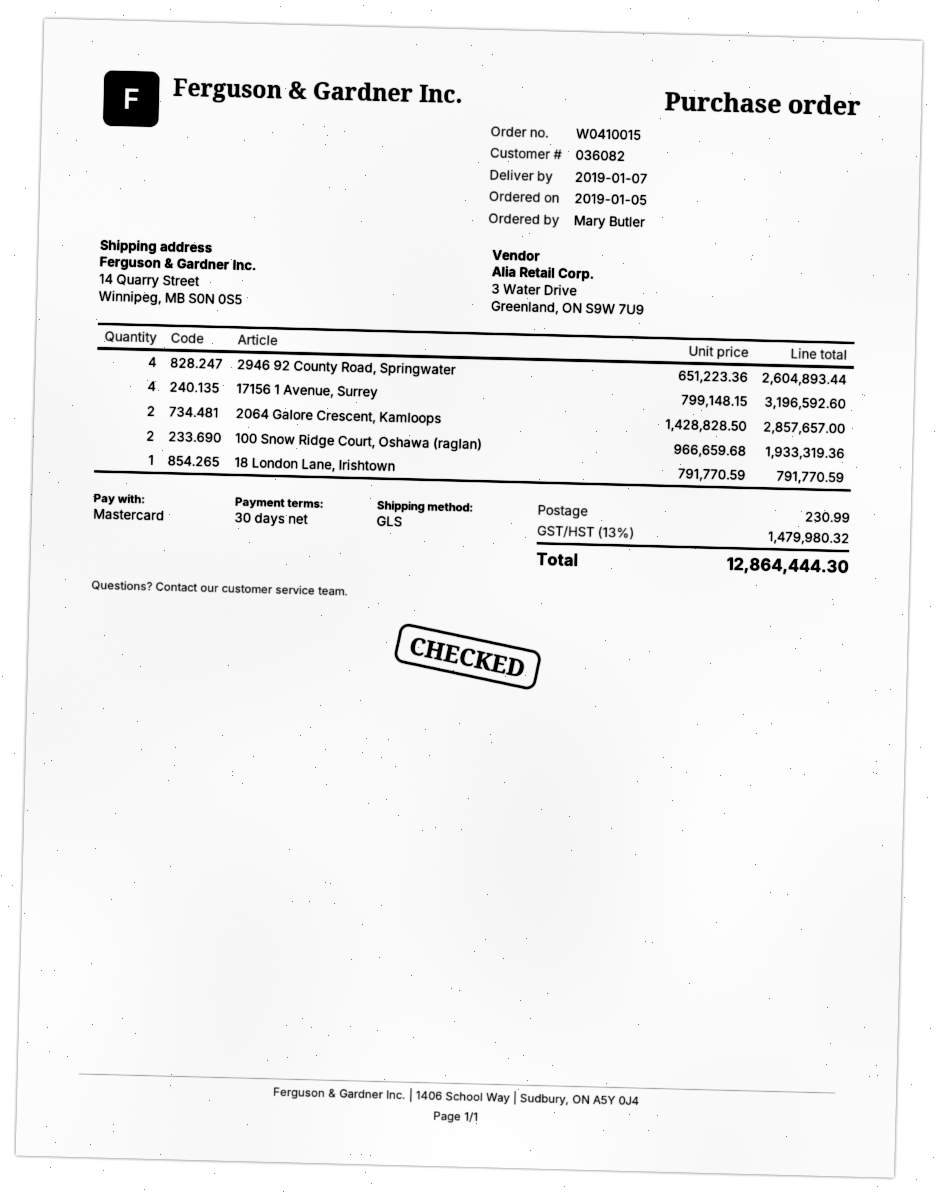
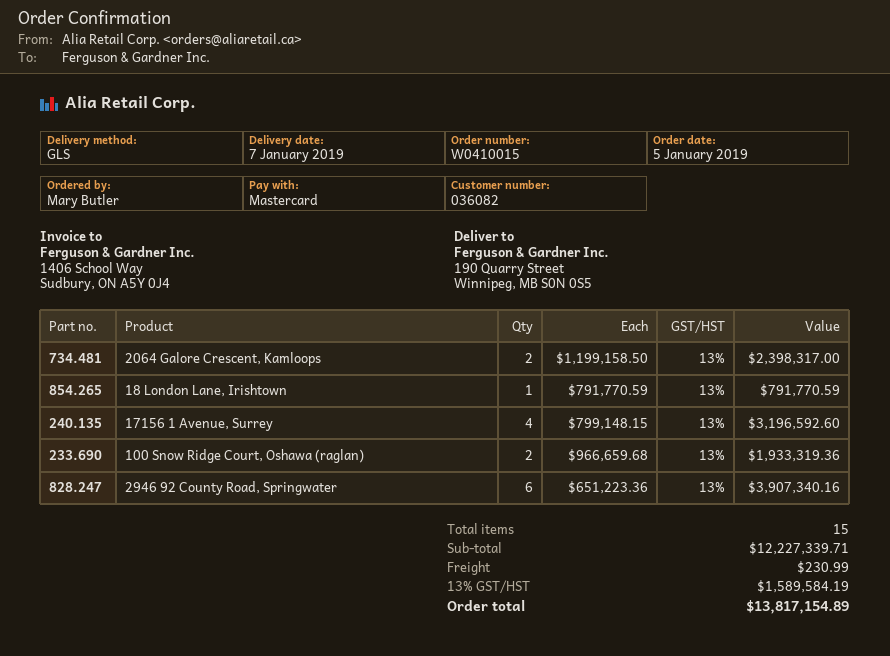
ship to: 14 Quarry Street, Winnipeg, MB S0N 0S5 -> 190 Quarry Street, Winnipeg, MB S0N 0S5
2946 92 County Road, Springwater: 4 x 651223.36 = 2604893.44 -> 6 x 651223.36 = 3907340.16
2064 Galore Crescent, Kamloops: 2 x 1428828.50 = 2857657.00 -> 2 x 1199158.50 = 2398317.00
tax: 13% = 1479980.32 -> 13% = 1589584.19
total: 12864444.30 -> 13817154.89

